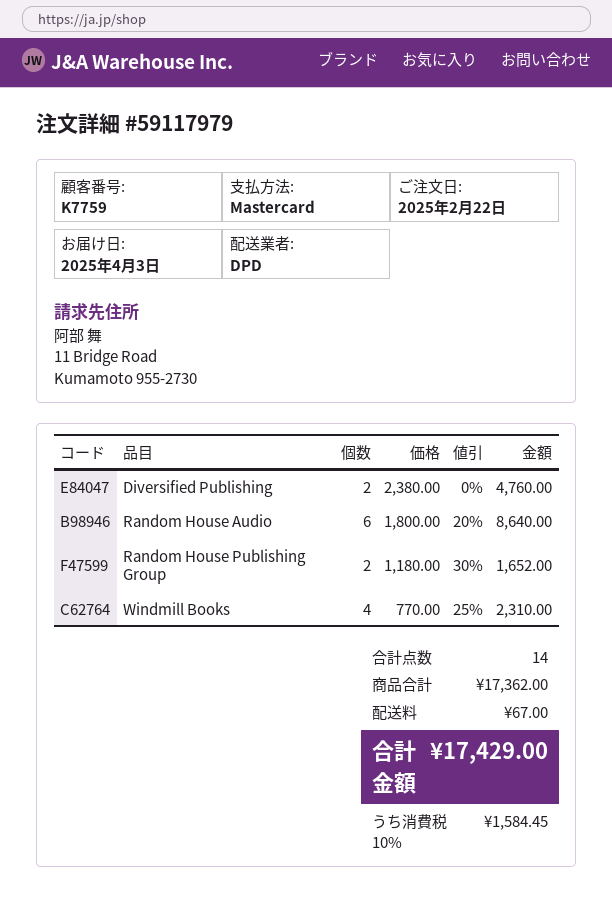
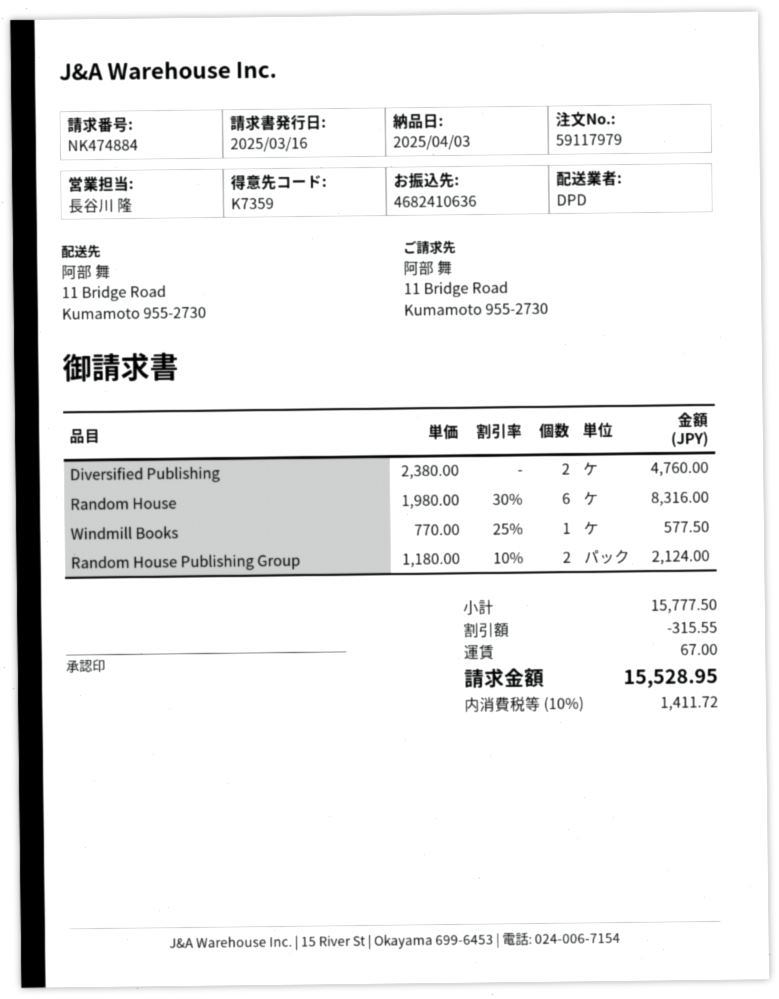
customer number: K7759 -> K7359
Random House Audio: 6 x 1800.00 - 20% = 8640.00 -> none
Random House Publishing Group: 2 x 1180.00 - 30% = 1652.00 -> 2 x 1180.00 - 10% = 2124.00
Windmill Books: 4 x 770.00 - 25% = 2310.00 -> 1 x 770.00 - 25% = 577.50
Random House: none -> 6 x 1980.00 - 30% = 8316.00
subtotal: 17362.00 -> 15777.50
discount: none -> 315.55
tax: 10% = 1584.45 -> 10% = 1411.72
total: 17429.00 -> 15528.95

